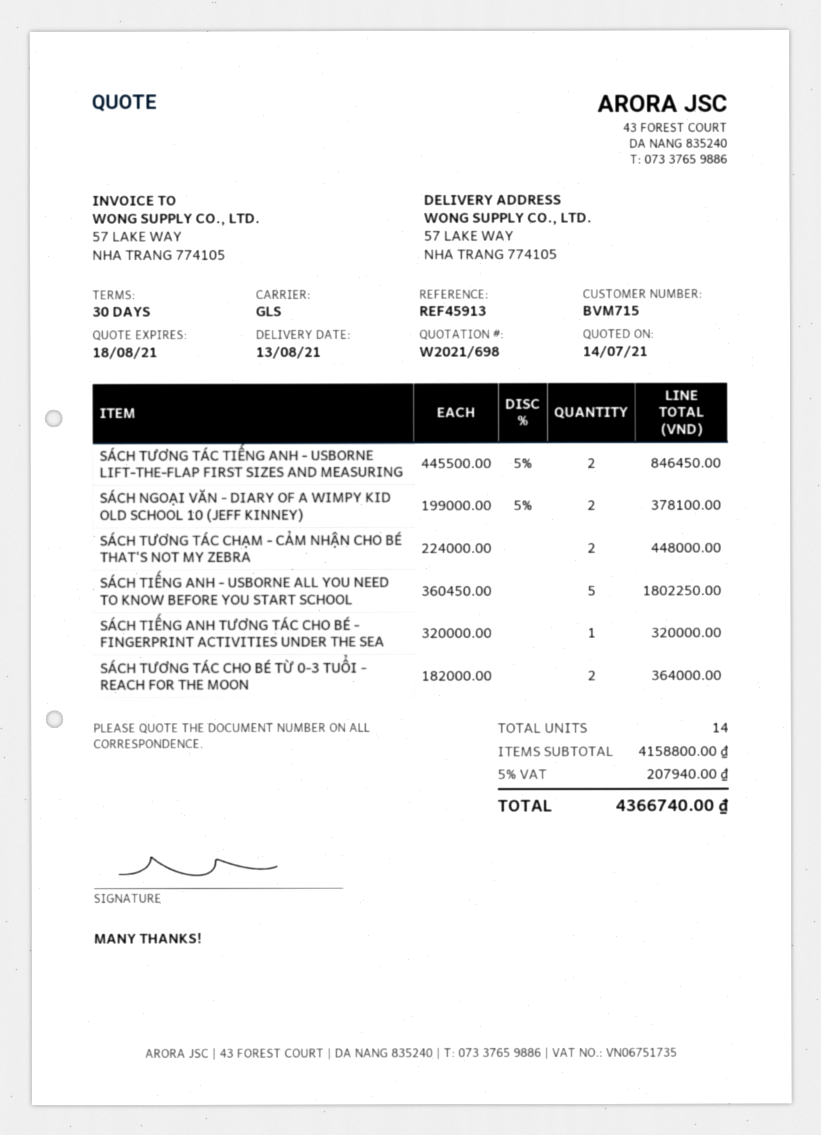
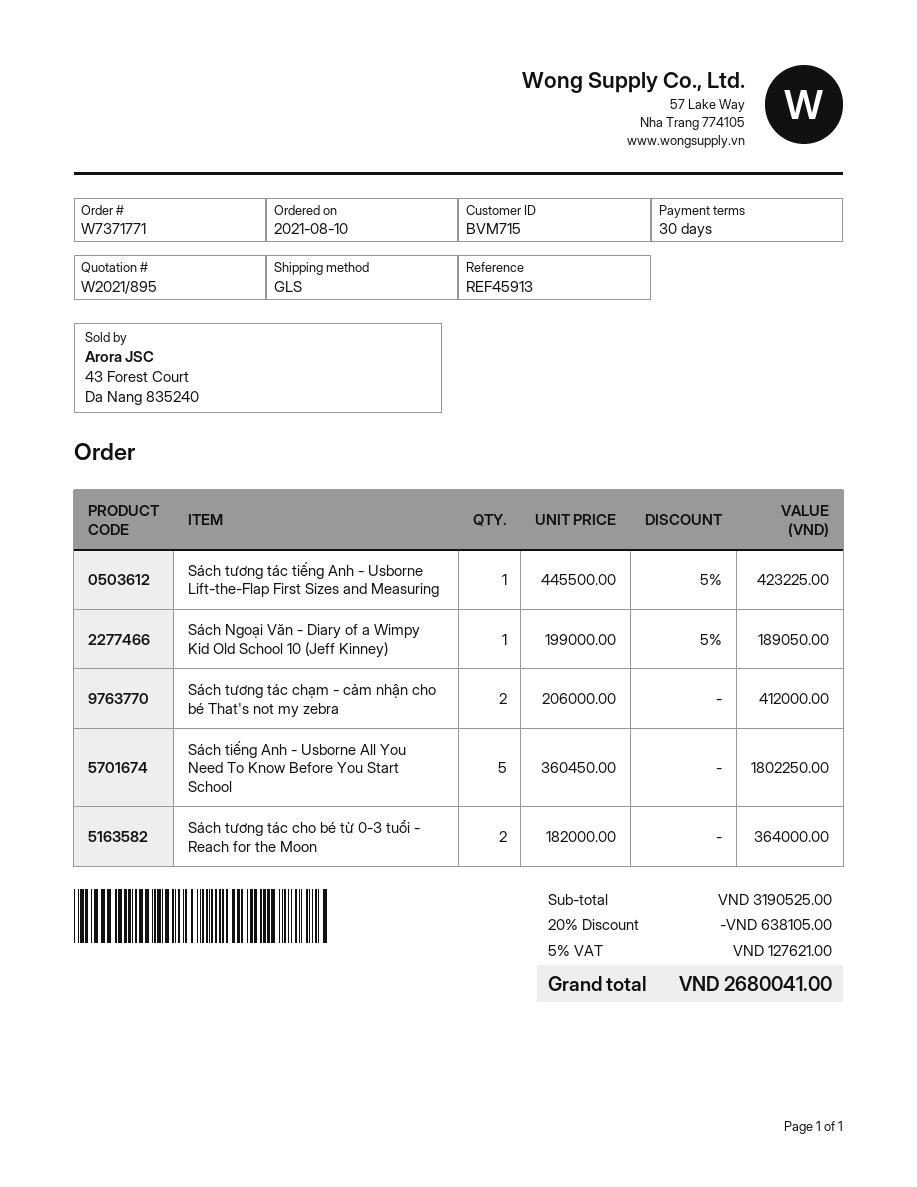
quote number: W2021/698 -> W2021/895
SÁCH TƯƠNG TÁC TIẾNG ANH - USBORNE LIFT-THE-FLAP FIRST SIZES AND MEASURING: 2 x 445500.00 - 5% = 846450.00 -> 1 x 445500.00 - 5% = 423225.00
SÁCH NGOẠI VĂN - DIARY OF A WIMPY KID OLD SCHOOL 10 (JEFF KINNEY): 2 x 199000.00 - 5% = 378100.00 -> 1 x 199000.00 - 5% = 189050.00
SÁCH TƯƠNG TÁC CHẠM - CẢM NHẬN CHO BÉ THAT'S NOT MY ZEBRA: 2 x 224000.00 = 448000.00 -> 2 x 206000.00 = 412000.00
SÁCH TIẾNG ANH TƯƠNG TÁC CHO BÉ - FINGERPRINT ACTIVITIES UNDER THE SEA: 1 x 320000.00 = 320000.00 -> none
subtotal: 4158800.00 -> 3190525.00
discount: none -> 20% = 638105.00
tax: 5% = 207940.00 -> 5% = 127621.00
total: 4366740.00 -> 2680041.00

